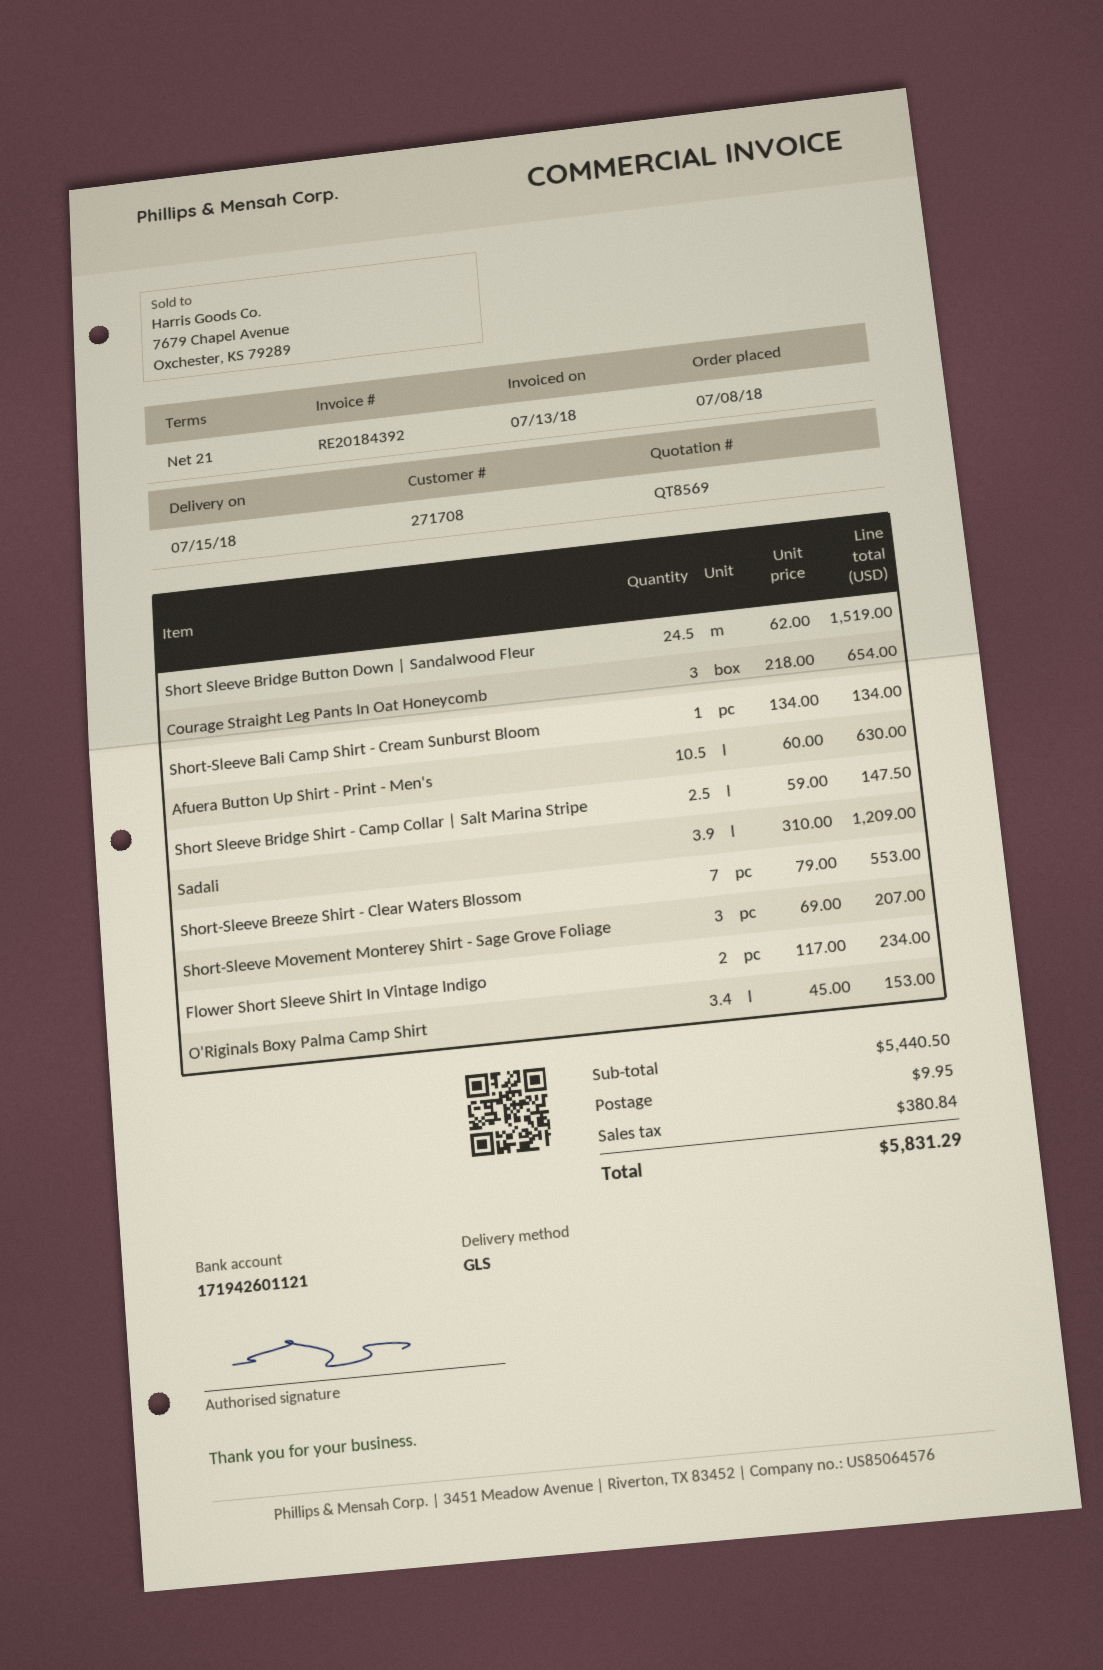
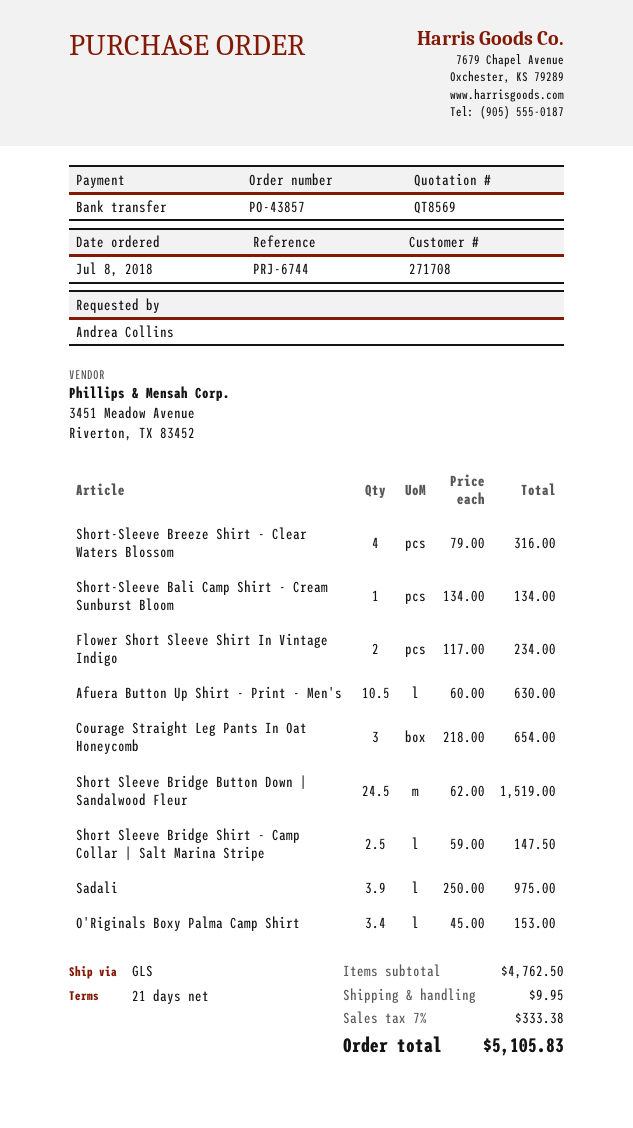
Sadali: 3.9 x 310.00 = 1209.00 -> 3.9 x 250.00 = 975.00
Short-Sleeve Breeze Shirt - Clear Waters Blossom: 7 x 79.00 = 553.00 -> 4 x 79.00 = 316.00
Short-Sleeve Movement Monterey Shirt - Sage Grove Foliage: 3 x 69.00 = 207.00 -> none
subtotal: 5440.50 -> 4762.50
tax: 380.84 -> 333.38
total: 5831.29 -> 5105.83

